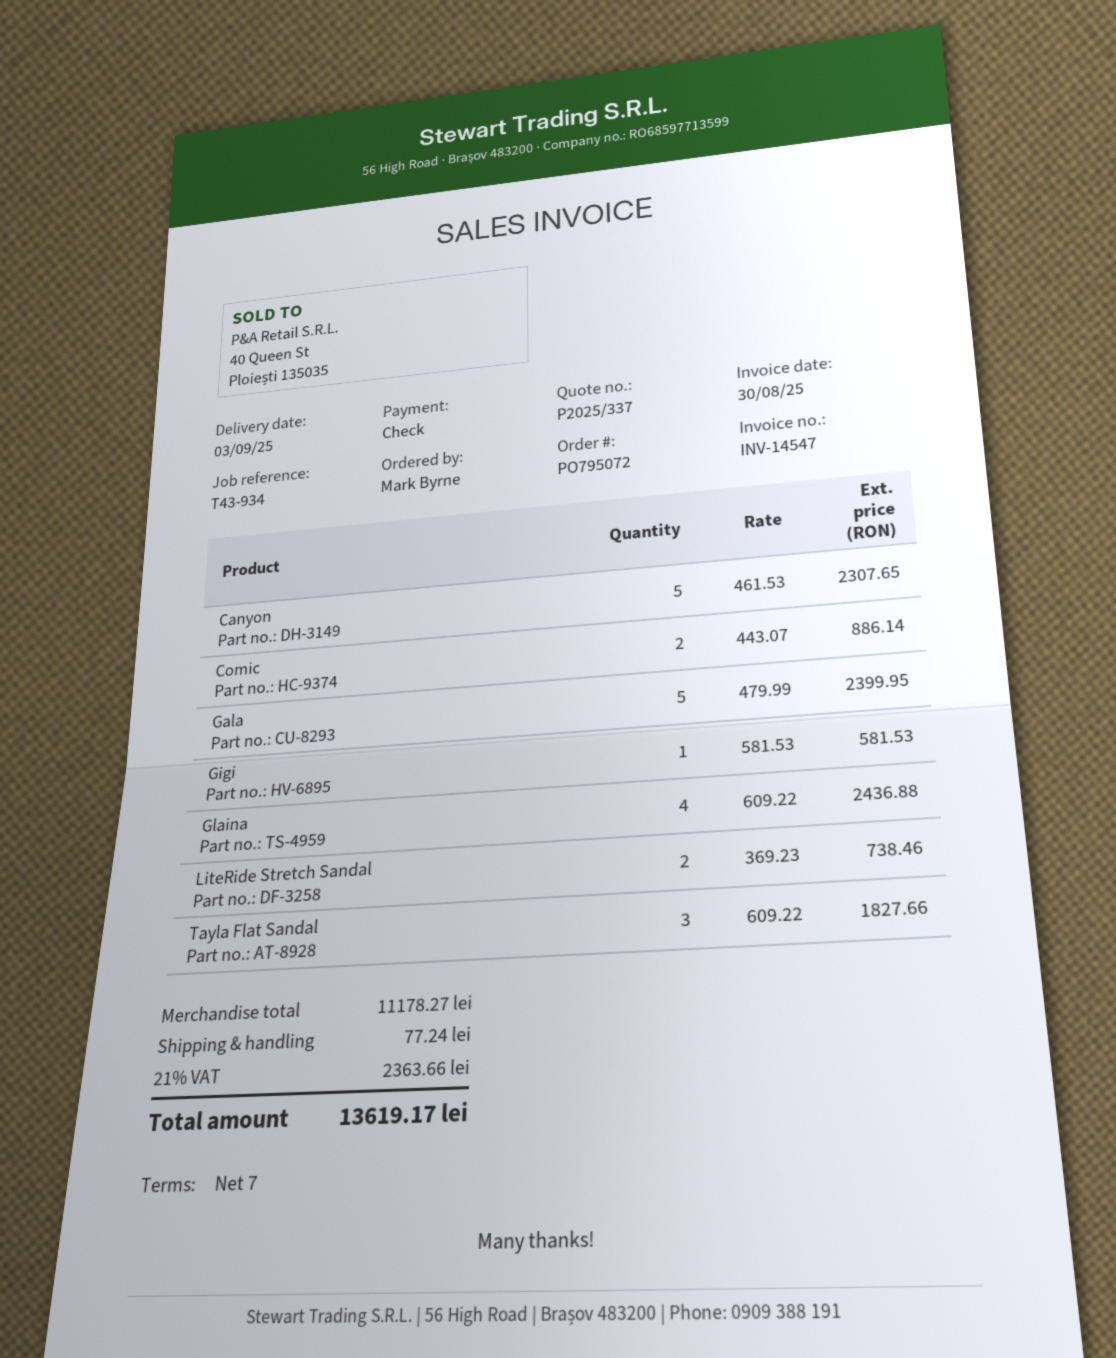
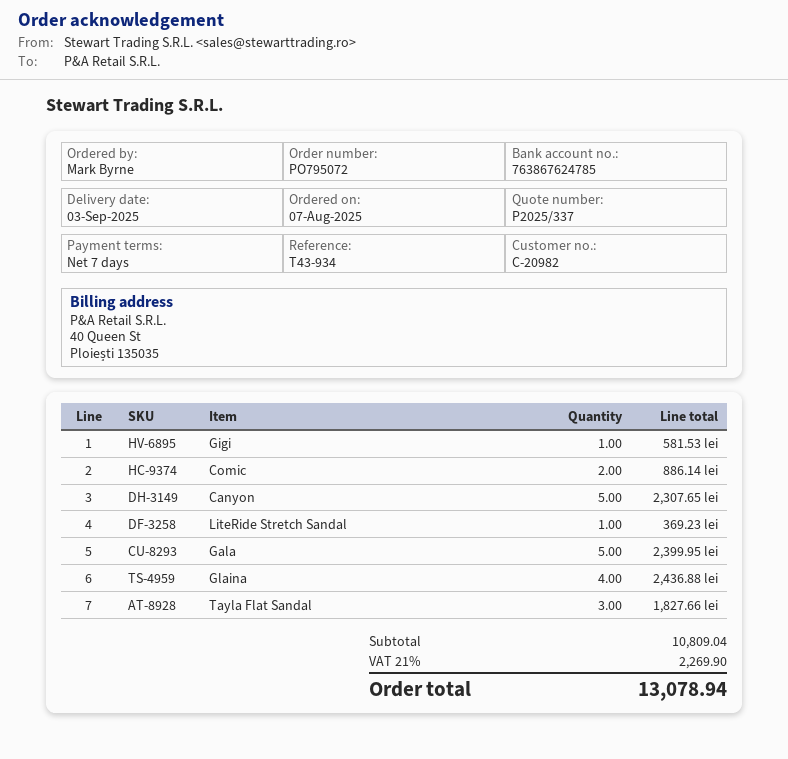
LiteRide Stretch Sandal: 2 for 738.46 -> 1 for 369.23
subtotal: 11178.27 -> 10809.04
shipping: 77.24 -> none
tax: 21% = 2363.66 -> 21% = 2269.90
total: 13619.17 -> 13078.94

